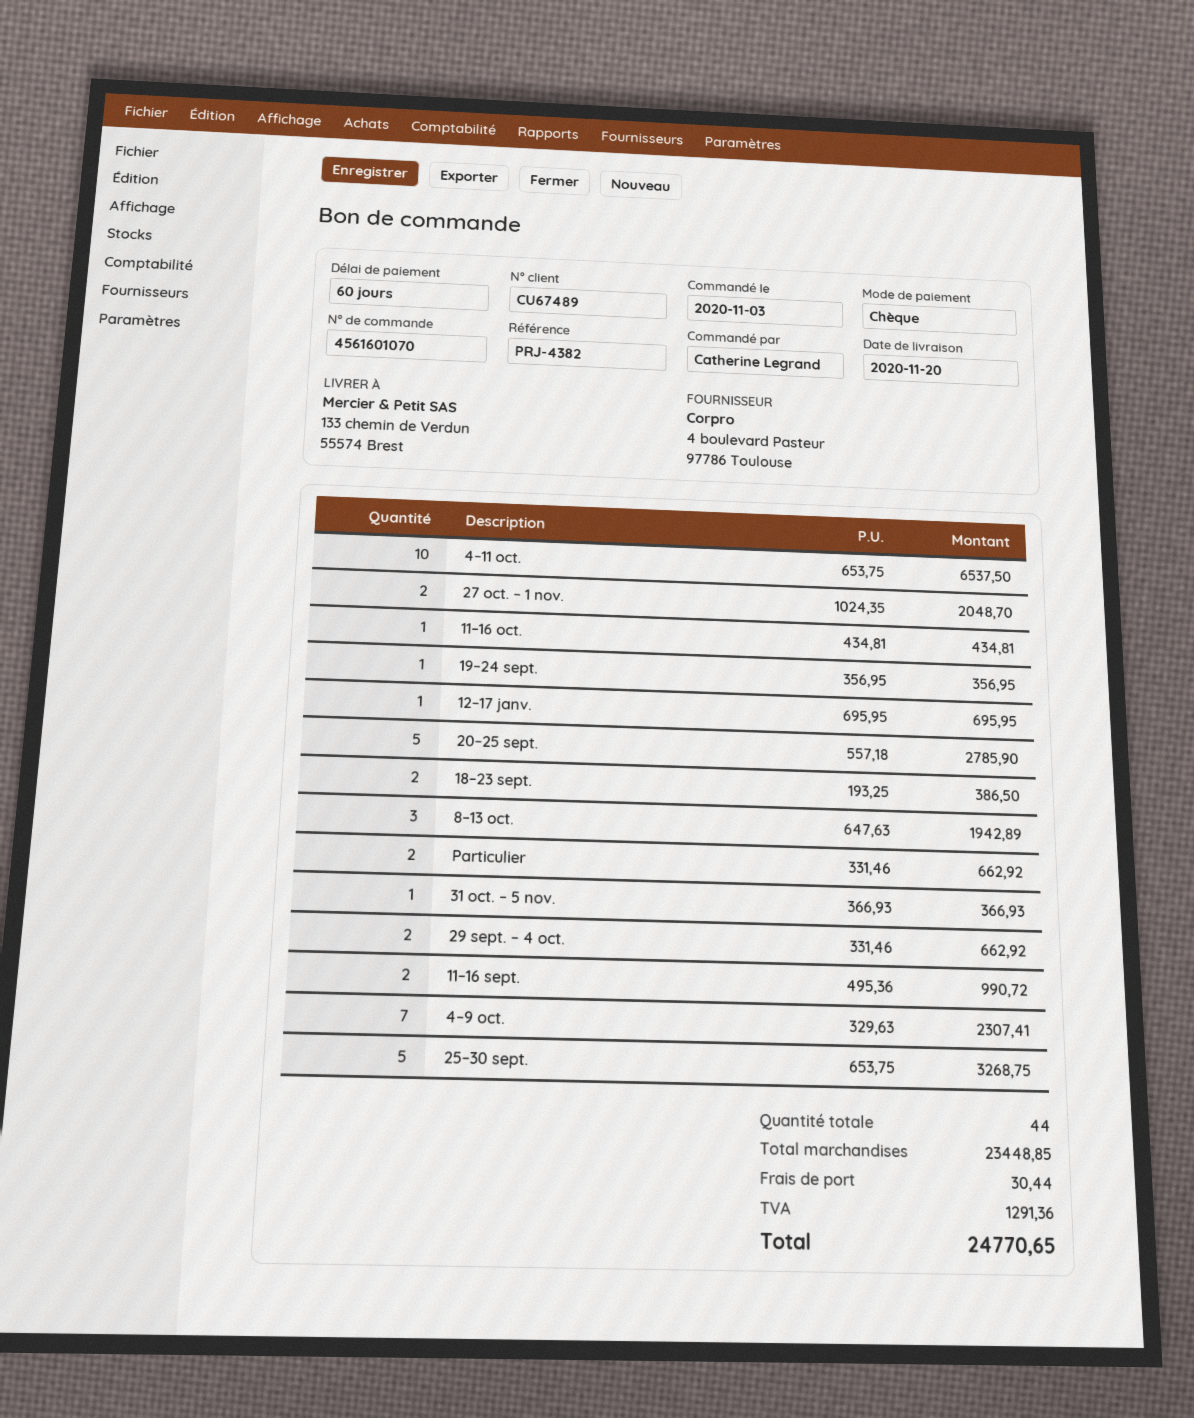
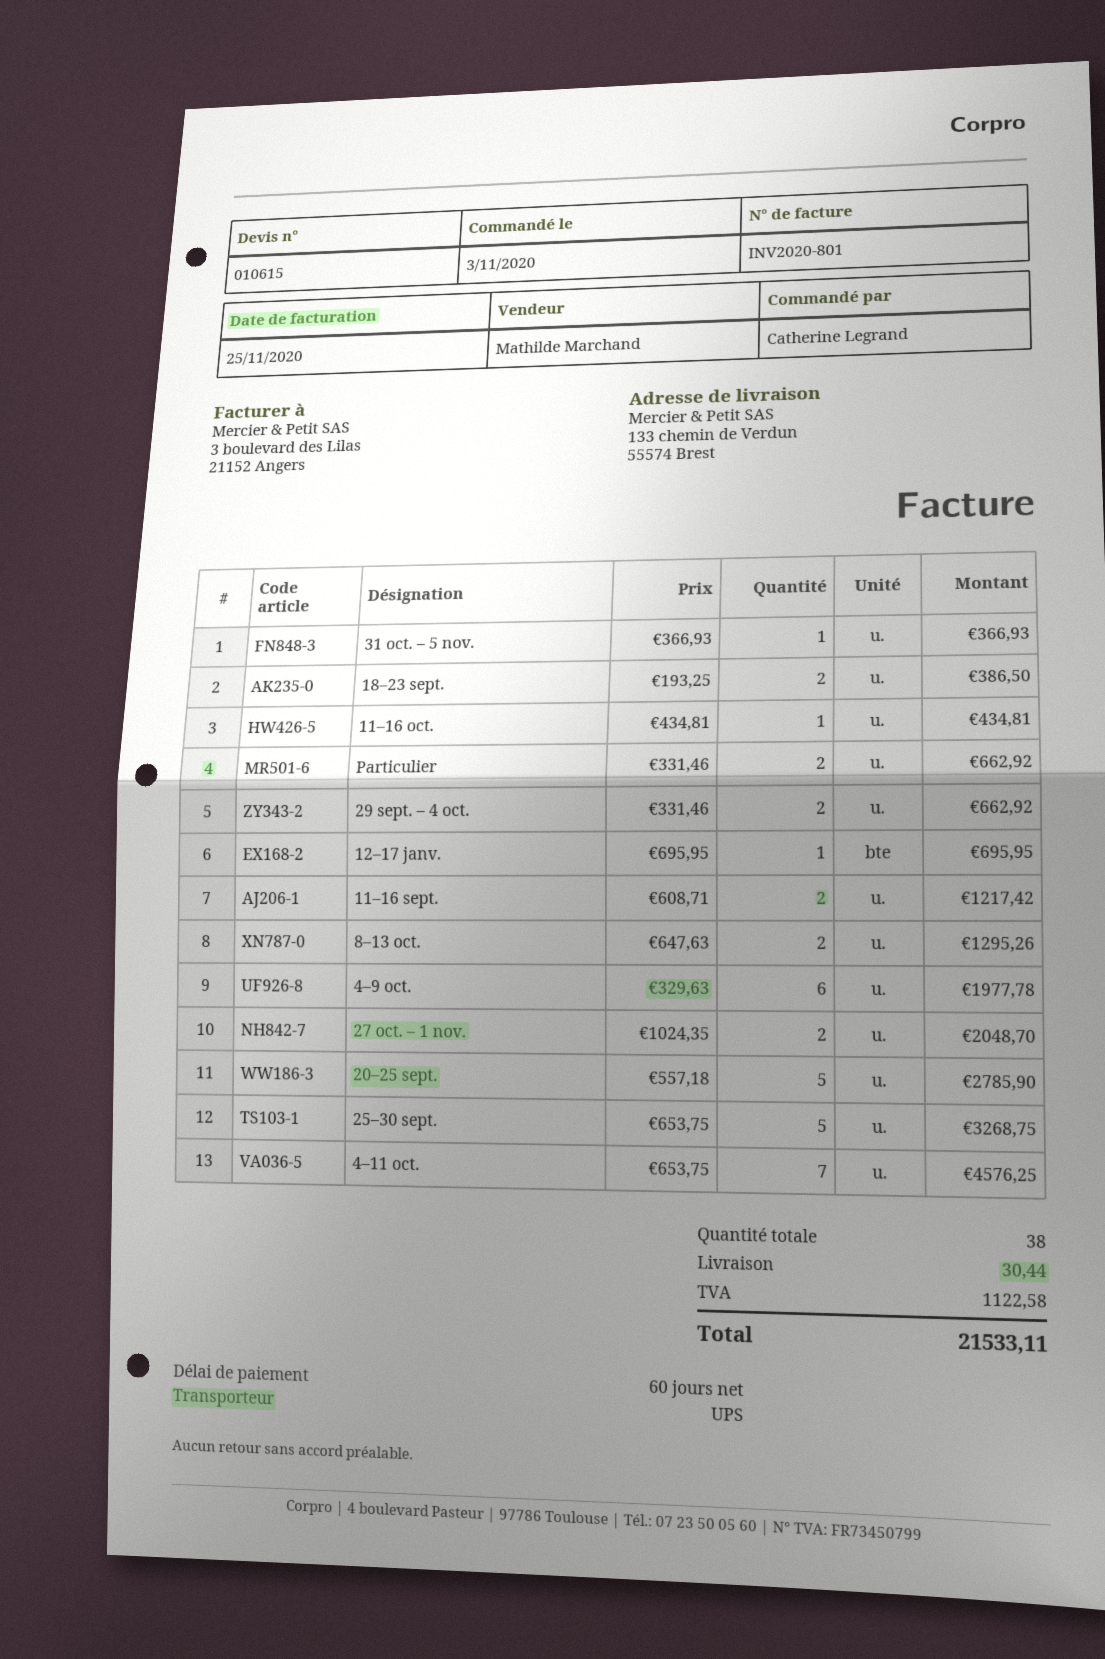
4–11 oct.: 10 x 653.75 = 6537.50 -> 7 x 653.75 = 4576.25
19–24 sept.: 1 x 356.95 = 356.95 -> none
8–13 oct.: 3 x 647.63 = 1942.89 -> 2 x 647.63 = 1295.26
11–16 sept.: 2 x 495.36 = 990.72 -> 2 x 608.71 = 1217.42
4–9 oct.: 7 x 329.63 = 2307.41 -> 6 x 329.63 = 1977.78
total quantity: 44 -> 38
tax: 1291.36 -> 1122.58
total: 24770.65 -> 21533.11

